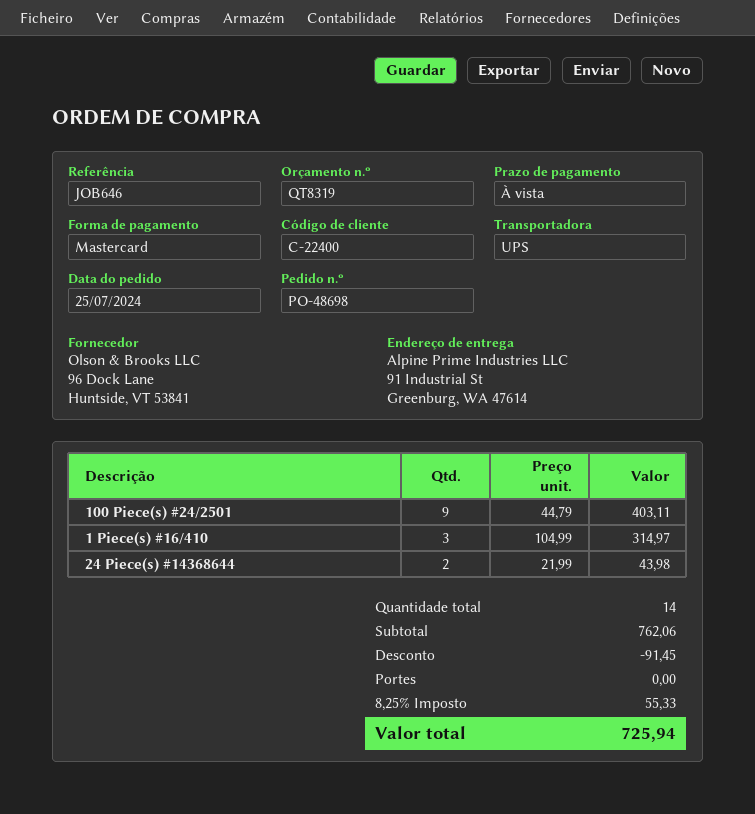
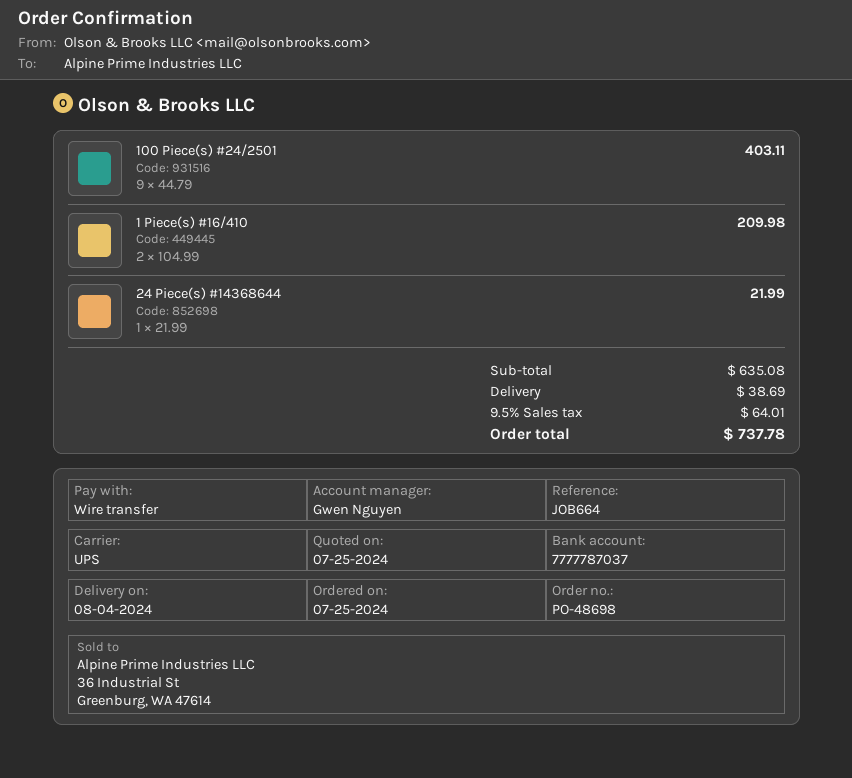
reference: JOB646 -> JOB664
payment method: Mastercard -> bank transfer
1 Piece(s) #16/410: 3 x 104.99 = 314.97 -> 2 x 104.99 = 209.98
24 Piece(s) #14368644: 2 x 21.99 = 43.98 -> 1 x 21.99 = 21.99
subtotal: 762.06 -> 635.08
discount: 91.45 -> none
shipping: 0.00 -> 38.69
tax: 8.25% = 55.33 -> 9.5% = 64.01
total: 725.94 -> 737.78

